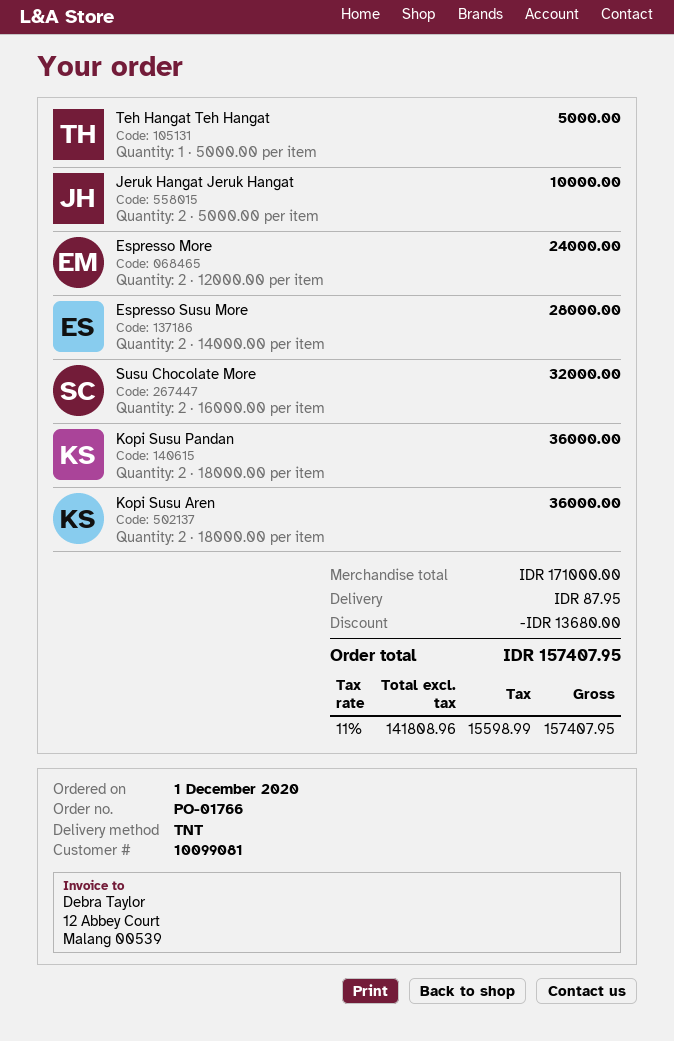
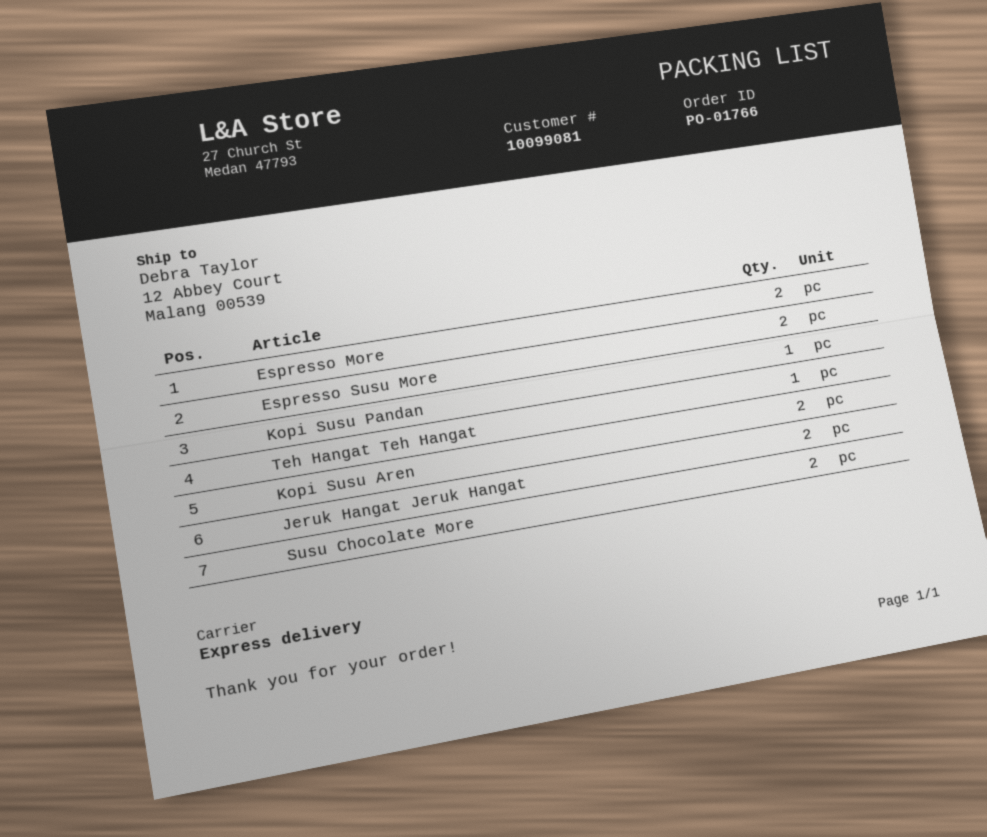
shipping method: TNT -> express
Kopi Susu Pandan: 2 -> 1

